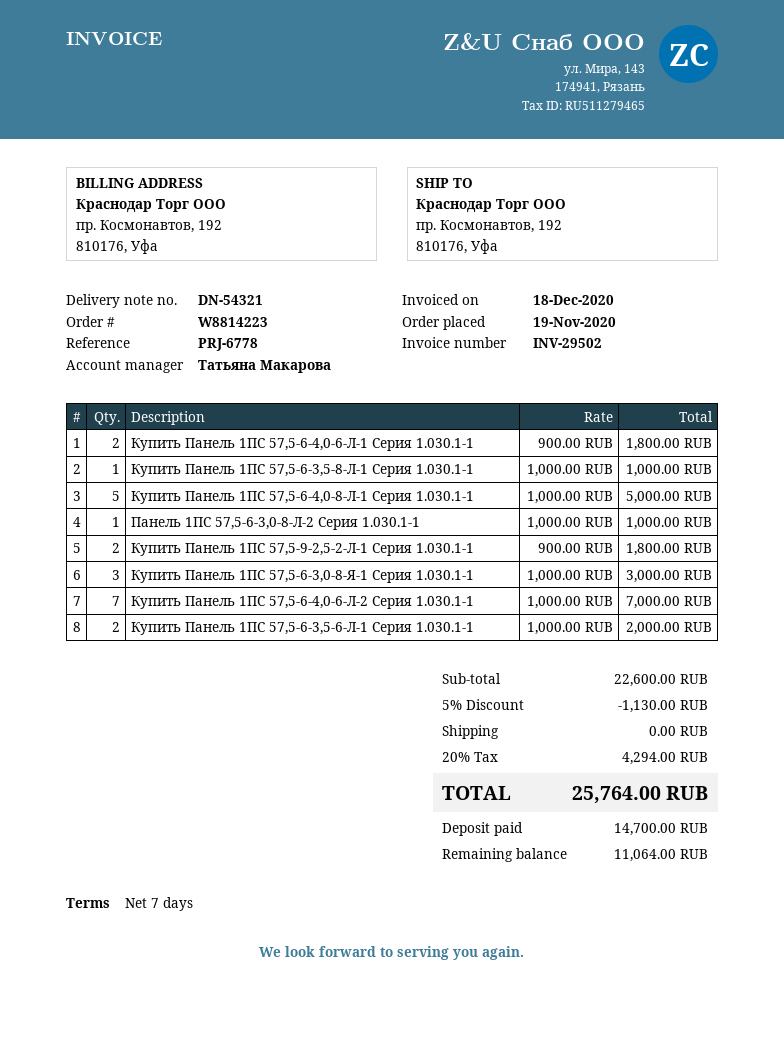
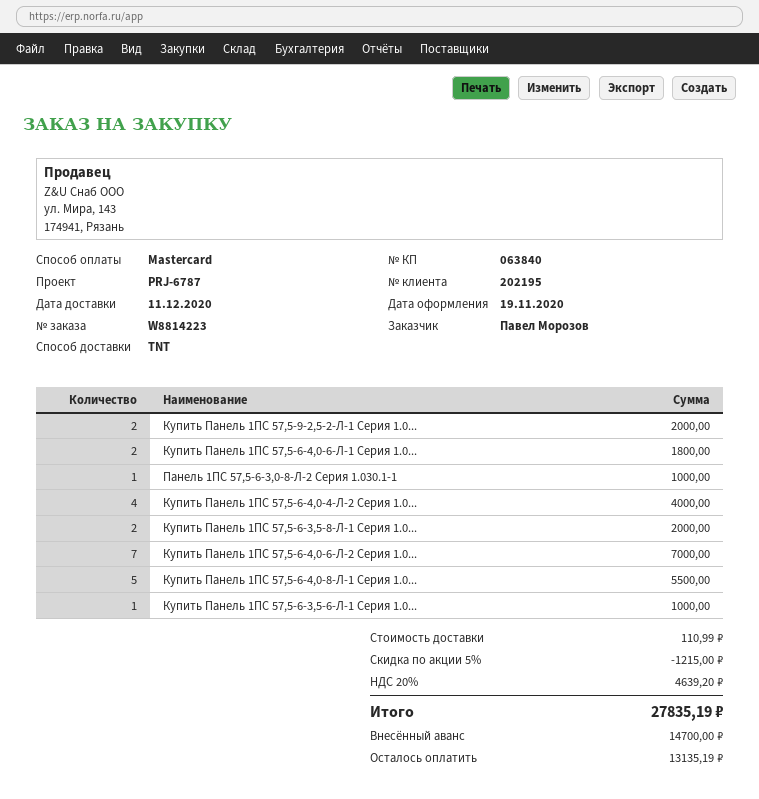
reference: PRJ-6778 -> PRJ-6787
Купить Панель 1ПС 57,5-6-3,5-8-Л-1 Серия 1.030.1-1: 1 for 1000.00 -> 2 for 2000.00
Купить Панель 1ПС 57,5-6-4,0-8-Л-1 Серия 1.030.1-1: 5 for 5000.00 -> 5 for 5500.00
Купить Панель 1ПС 57,5-9-2,5-2-Л-1 Серия 1.030.1-1: 2 for 1800.00 -> 2 for 2000.00
Купить Панель 1ПС 57,5-6-3,0-8-Я-1 Серия 1.030.1-1: 3 for 3000.00 -> none
Купить Панель 1ПС 57,5-6-3,5-6-Л-1 Серия 1.030.1-1: 2 for 2000.00 -> 1 for 1000.00
Купить Панель 1ПС 57,5-6-4,0-4-Л-2 Серия 1.0...: none -> 4 for 4000.00
discount: 5% = 1130.00 -> 5% = 1215.00
shipping: 0.00 -> 110.99
tax: 20% = 4294.00 -> 20% = 4639.20
total: 25764.00 -> 27835.19
balance: 11064.00 -> 13135.19

